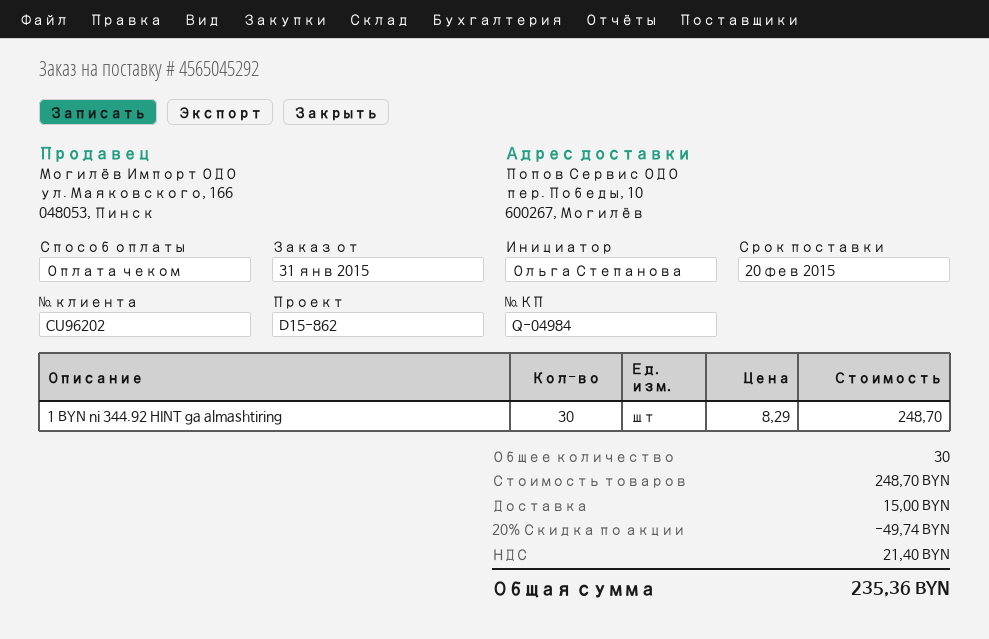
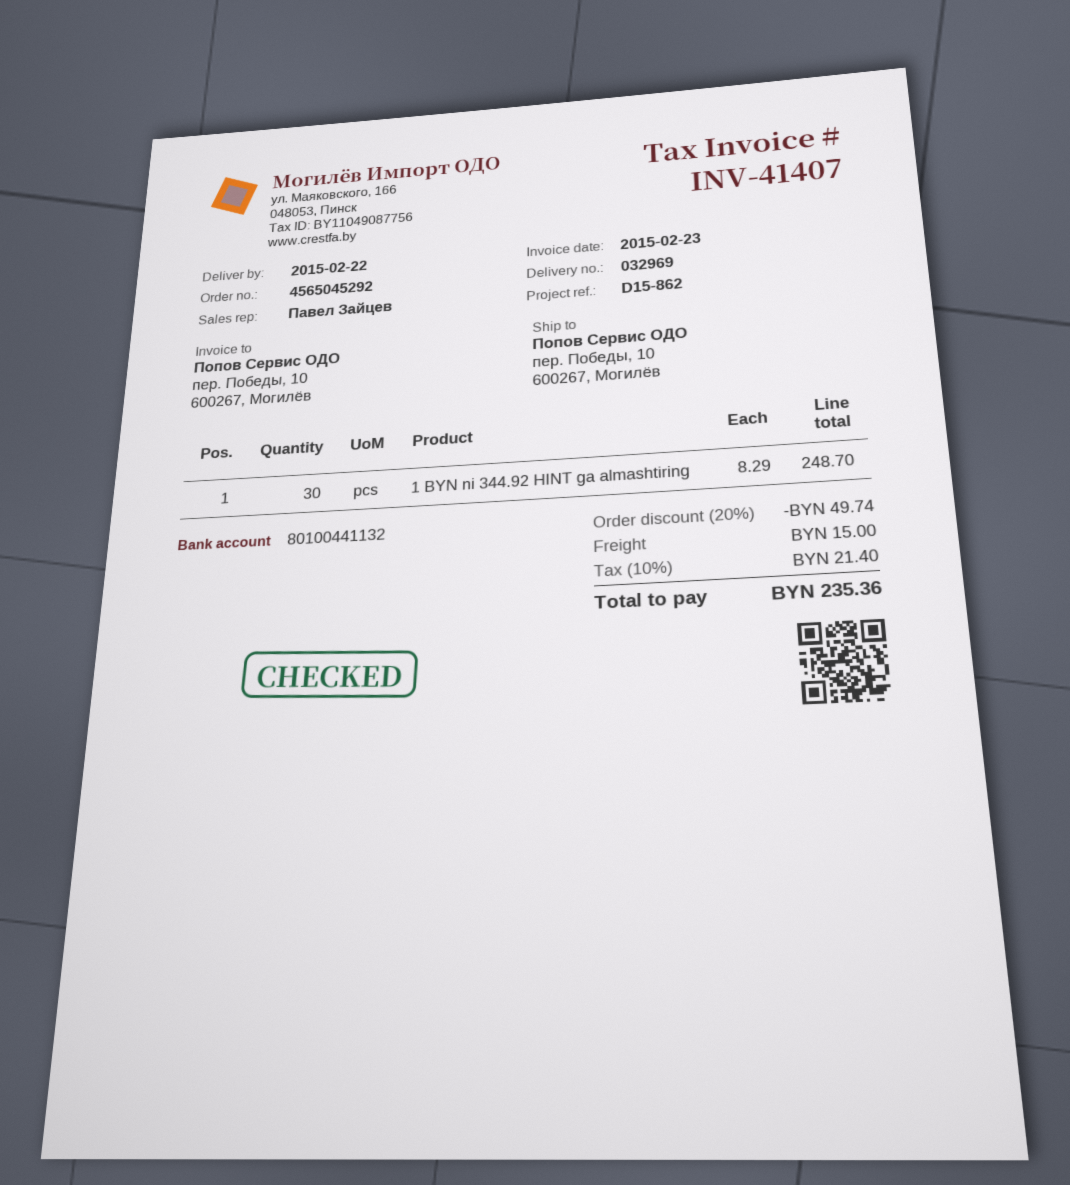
delivery date: 2015-02-20 -> 2015-02-22

